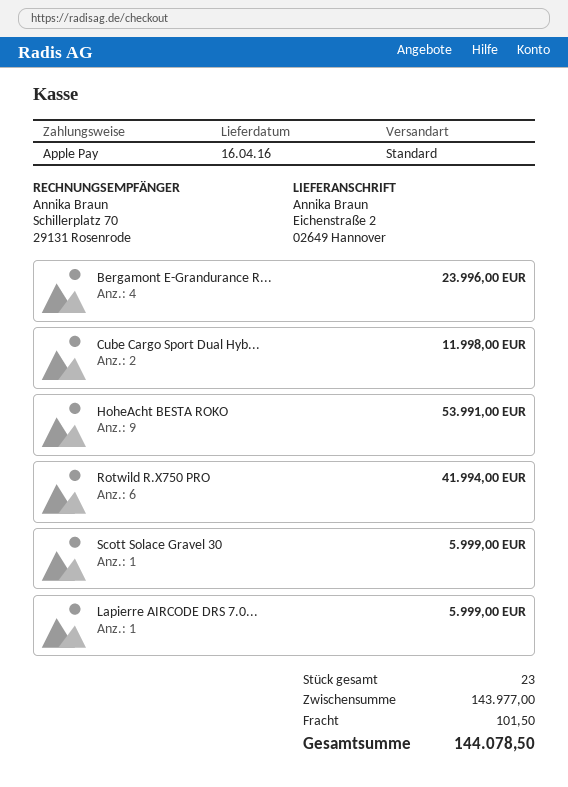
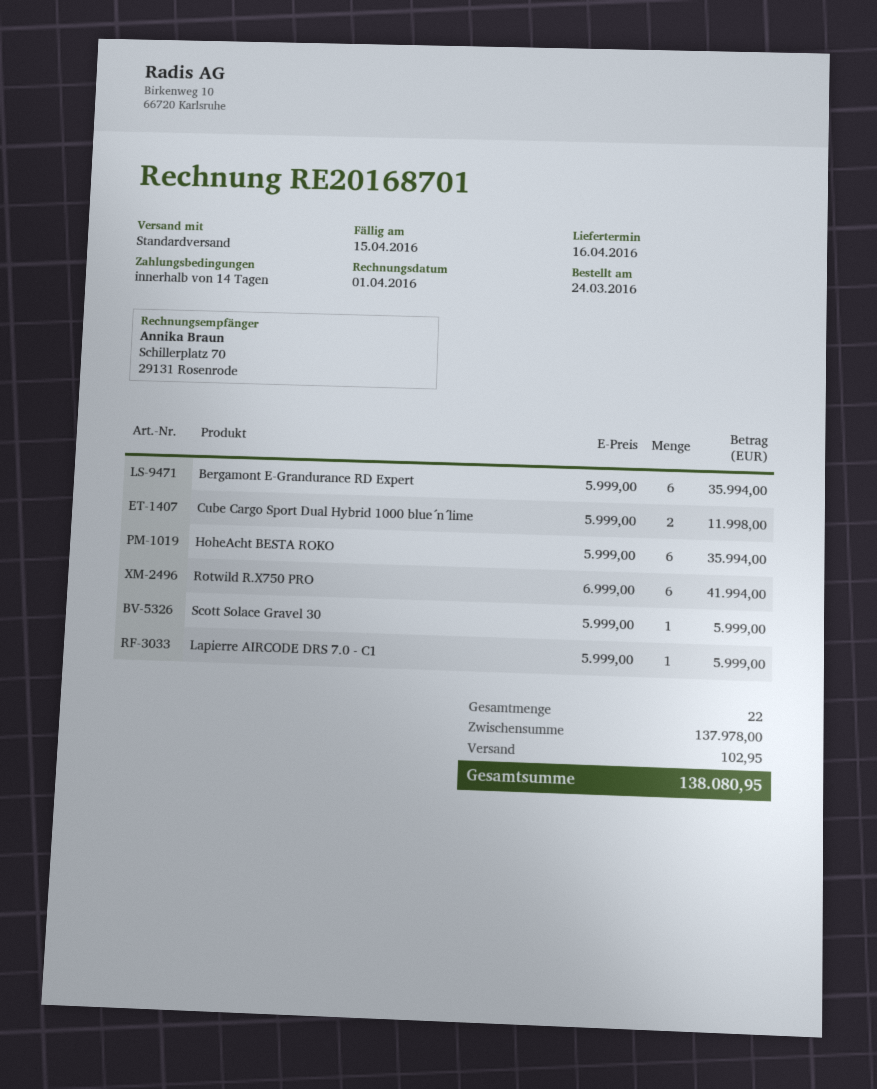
Bergamont E-Grandurance R...: 4 for 23996.00 -> 6 for 35994.00
HoheAcht BESTA ROKO: 9 for 53991.00 -> 6 for 35994.00
total quantity: 23 -> 22
subtotal: 143977.00 -> 137978.00
shipping: 101.50 -> 102.95
total: 144078.50 -> 138080.95

